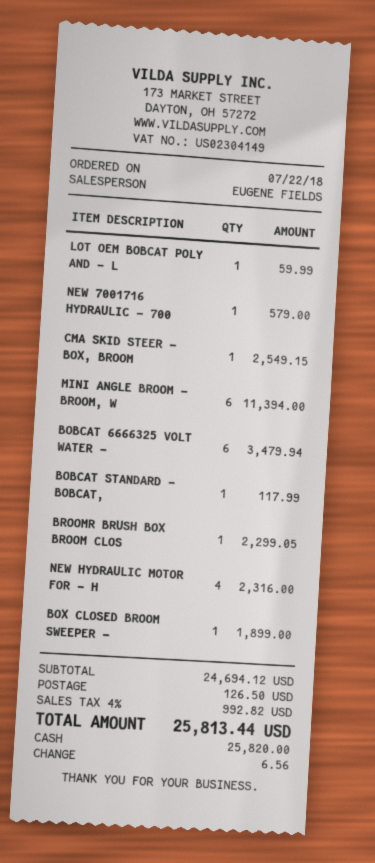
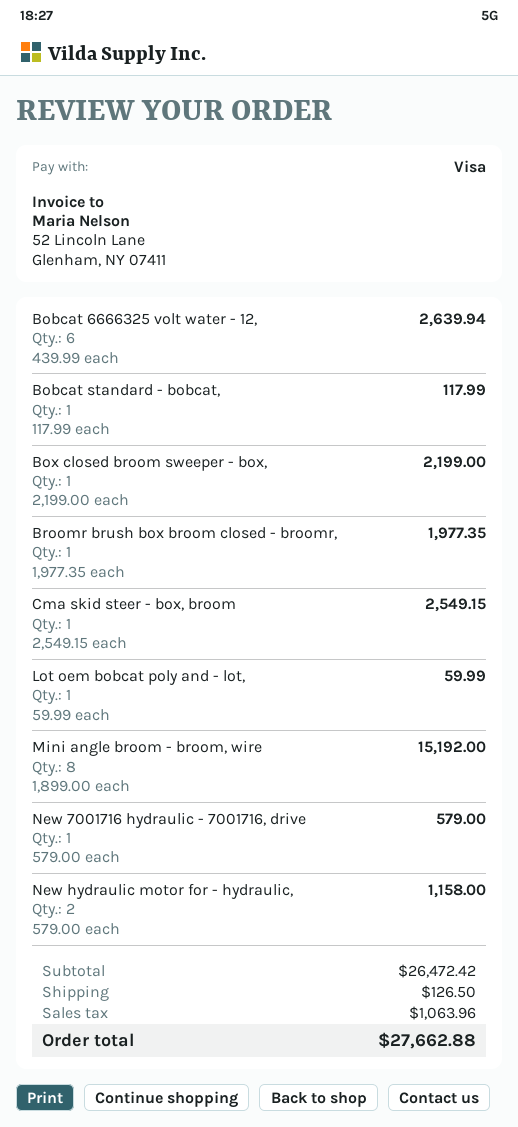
payment method: cash -> Visa
MINI ANGLE BROOM - BROOM, W: 6 for 11394.00 -> 8 for 15192.00
BOBCAT 6666325 VOLT WATER -: 6 for 3479.94 -> 6 for 2639.94
BROOMR BRUSH BOX BROOM CLOS: 1 for 2299.05 -> 1 for 1977.35
NEW HYDRAULIC MOTOR FOR - H: 4 for 2316.00 -> 2 for 1158.00
BOX CLOSED BROOM SWEEPER -: 1 for 1899.00 -> 1 for 2199.00
subtotal: 24694.12 -> 26472.42
tax: 992.82 -> 1063.96
total: 25813.44 -> 27662.88

